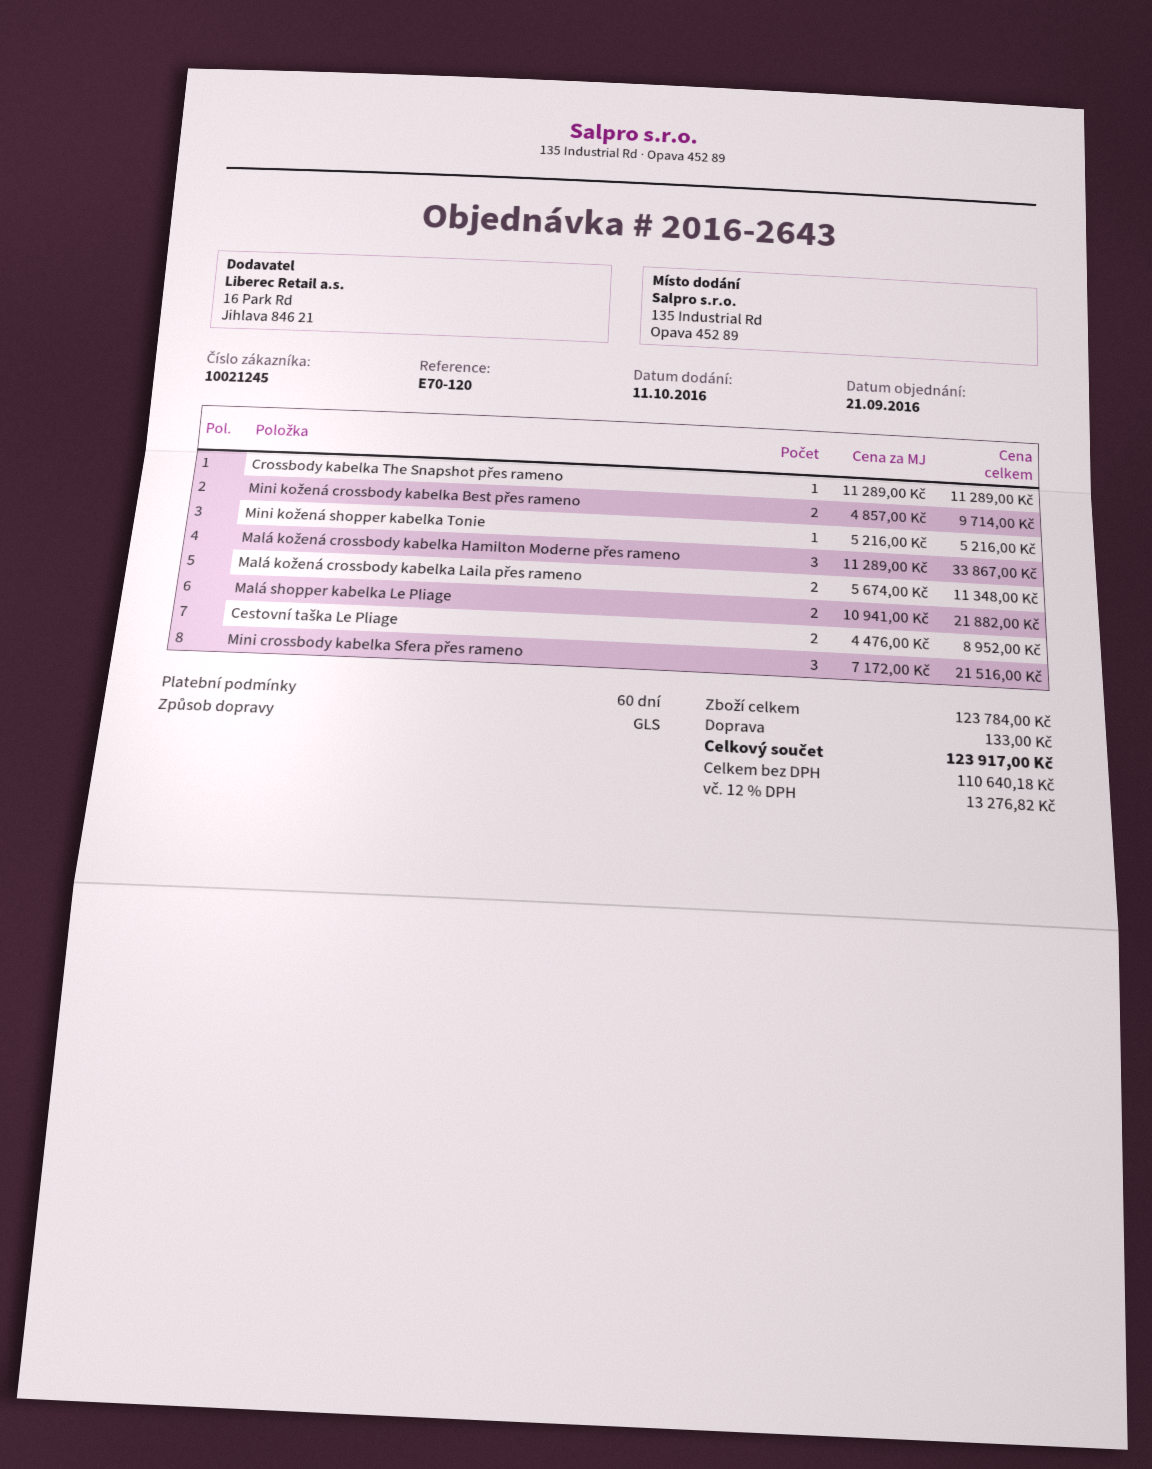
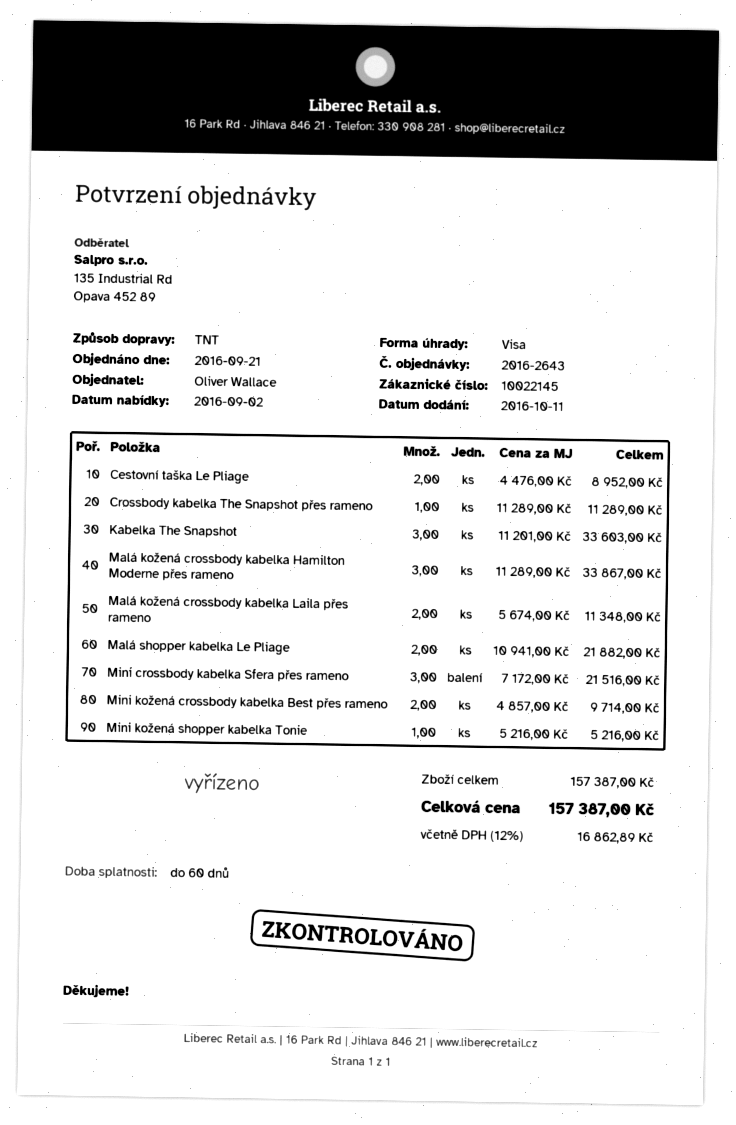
customer number: 10021245 -> 10022145
shipping method: GLS -> TNT
Kabelka The Snapshot: none -> 3 x 11201.00 = 33603.00
subtotal: 123784.00 -> 157387.00
shipping: 133.00 -> none
tax: 12% = 13276.82 -> 12% = 16862.89
total: 123917.00 -> 157387.00

